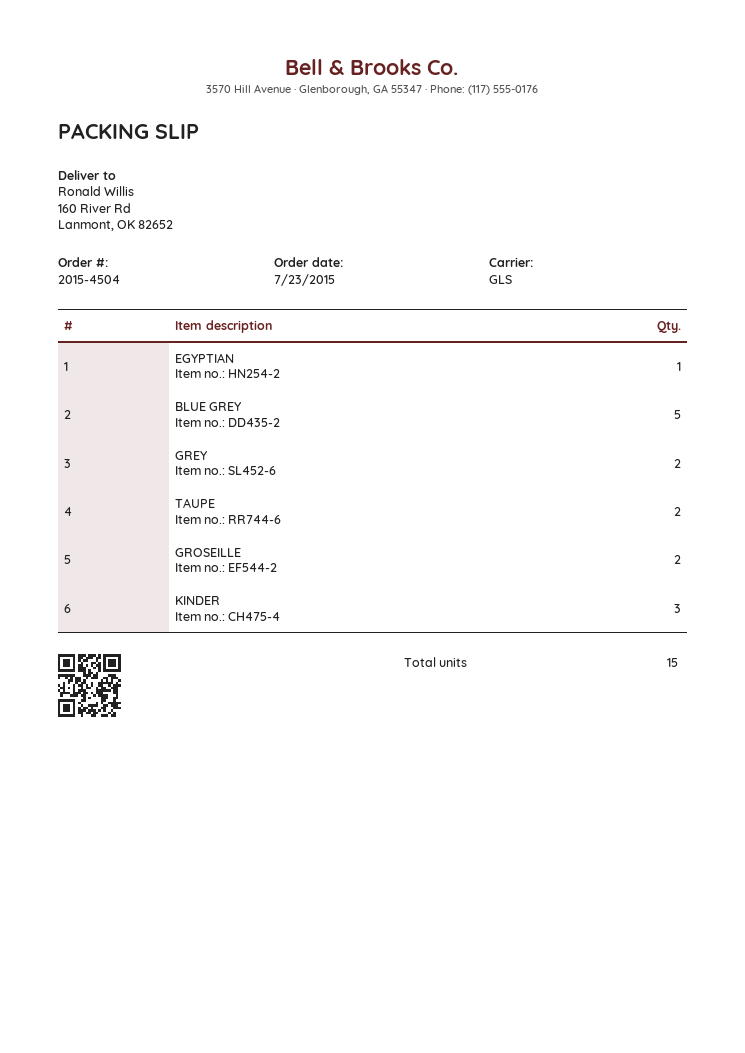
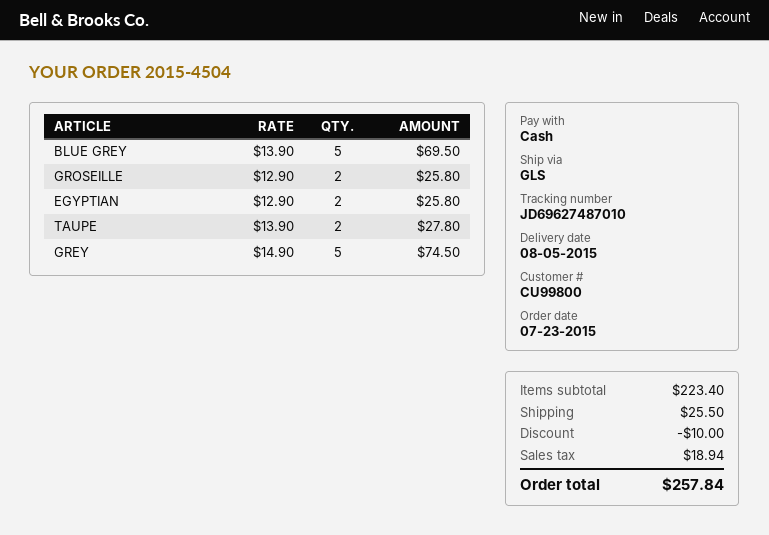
EGYPTIAN: 1 -> 2
GREY: 2 -> 5
KINDER: 3 -> none

